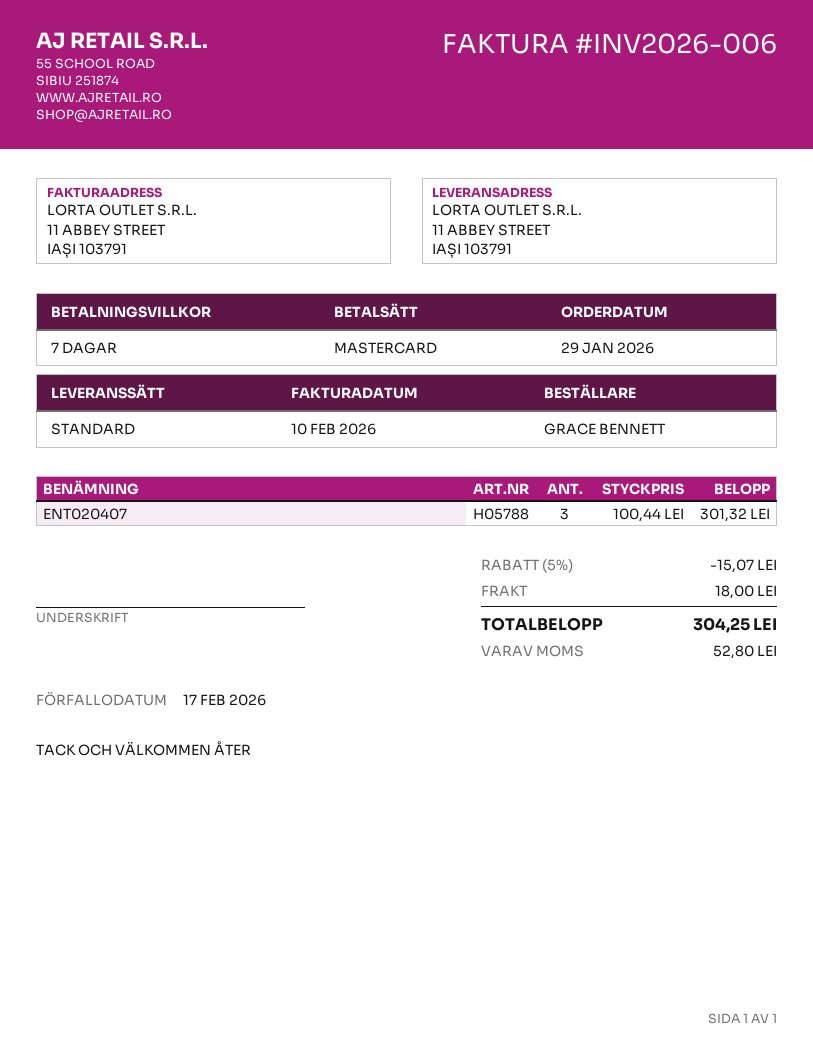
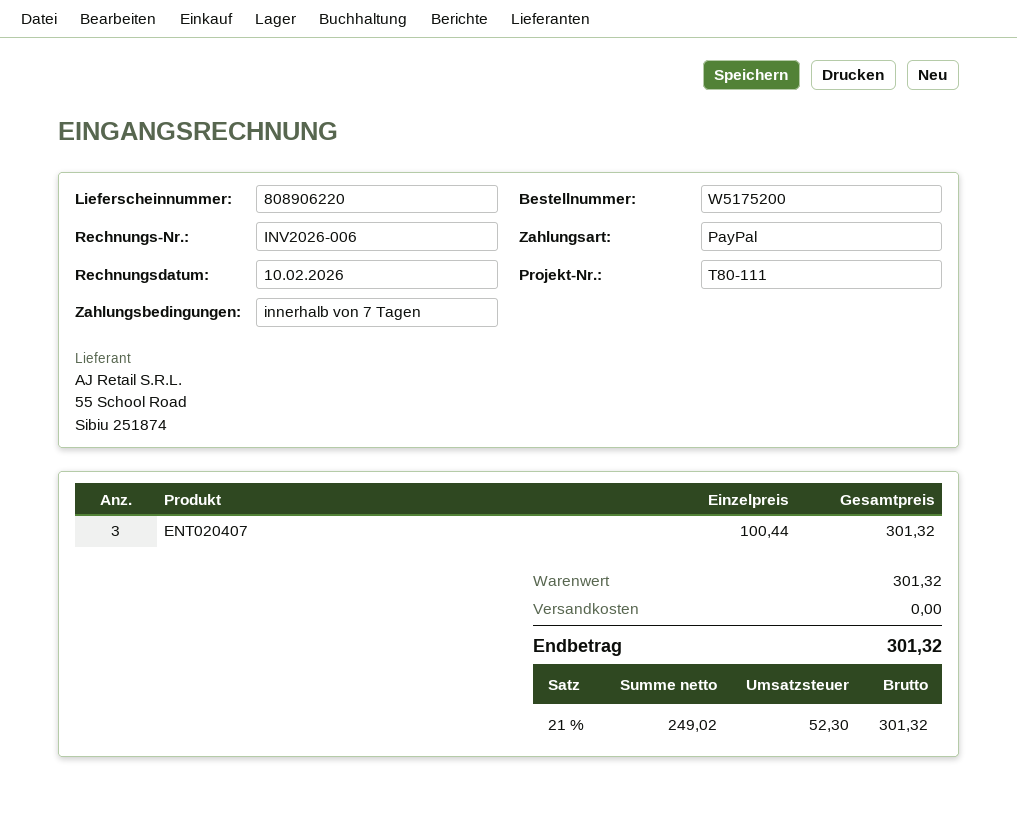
payment method: Mastercard -> PayPal
discount: 5% = 15.07 -> none
shipping: 18.00 -> 0.00
tax: 52.80 -> 52.30
total: 304.25 -> 301.32

